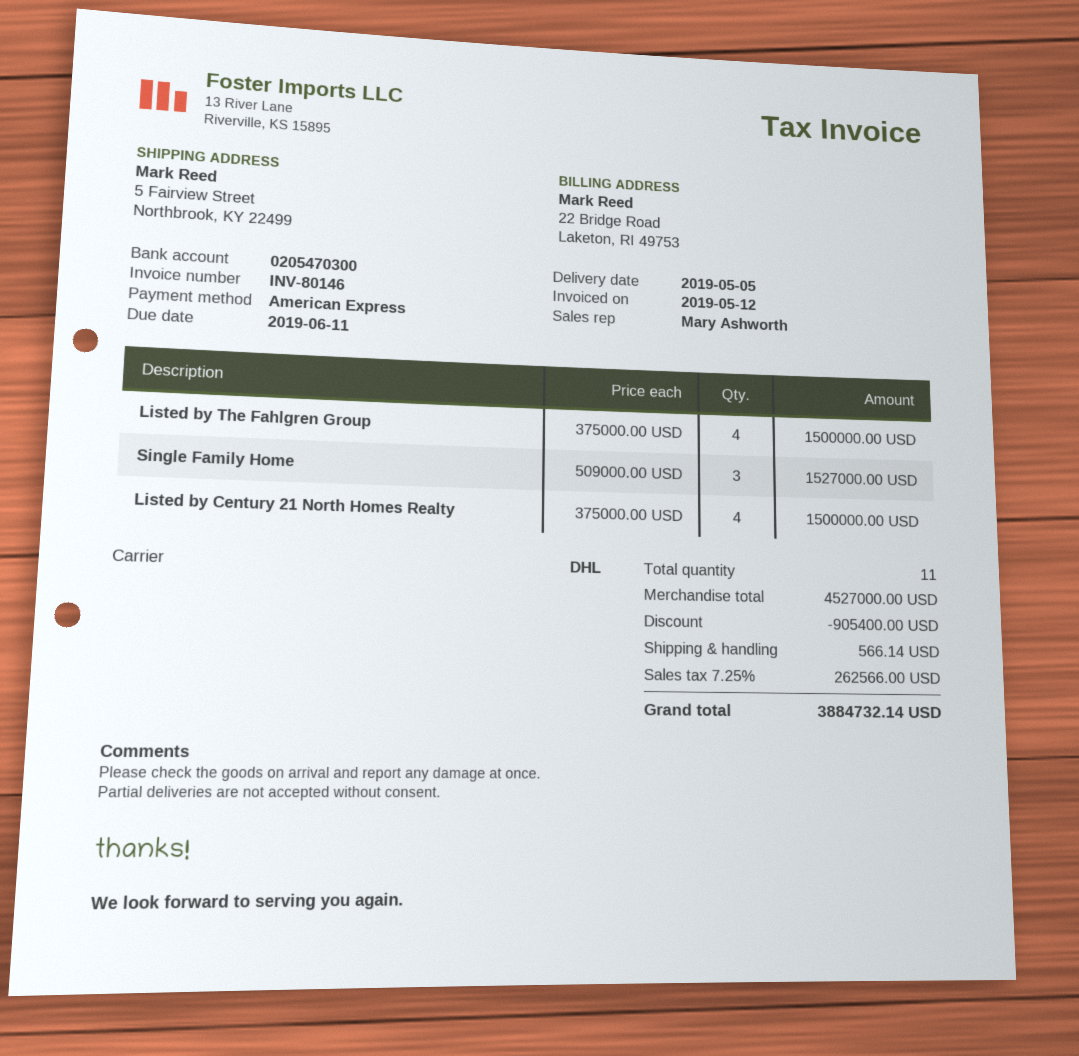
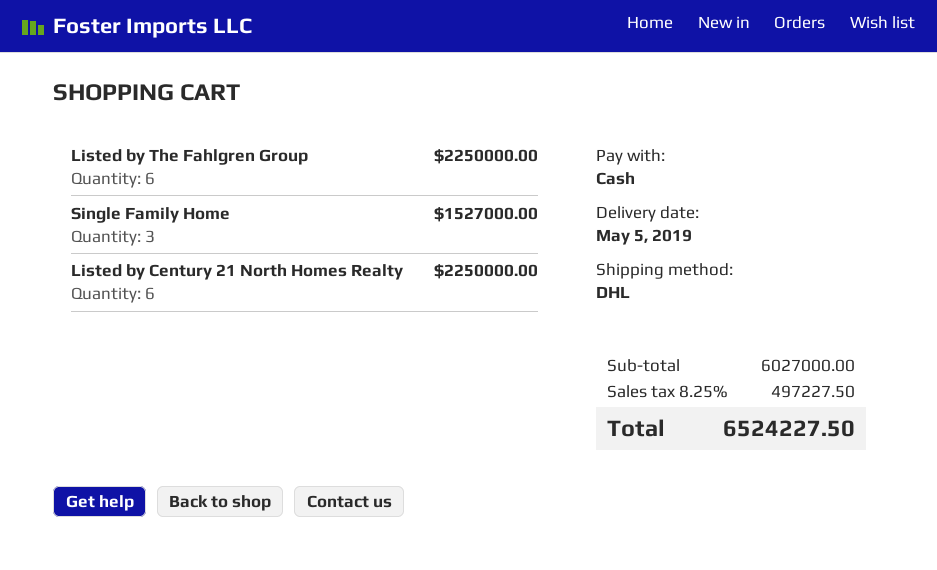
payment method: American Express -> cash
Listed by The Fahlgren Group: 4 for 1500000.00 -> 6 for 2250000.00
Listed by Century 21 North Homes Realty: 4 for 1500000.00 -> 6 for 2250000.00
subtotal: 4527000.00 -> 6027000.00
discount: 905400.00 -> none
shipping: 566.14 -> none
tax: 7.25% = 262566.00 -> 8.25% = 497227.50
total: 3884732.14 -> 6524227.50

